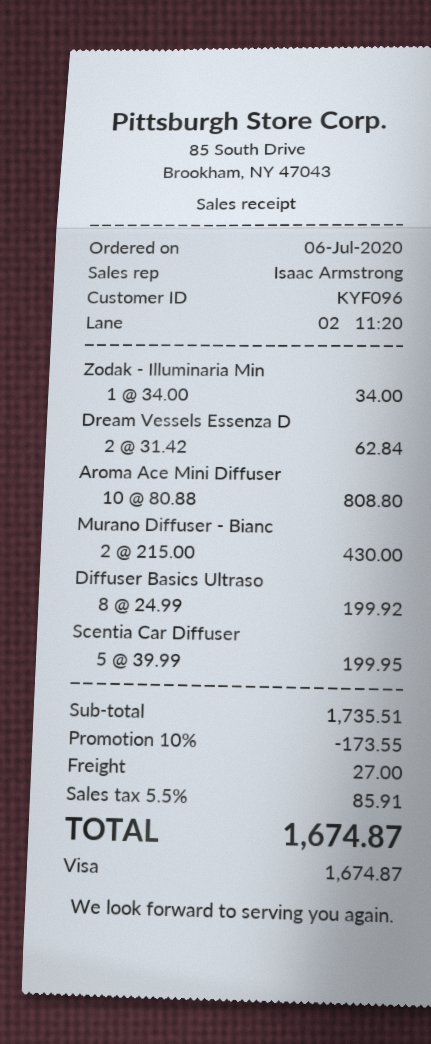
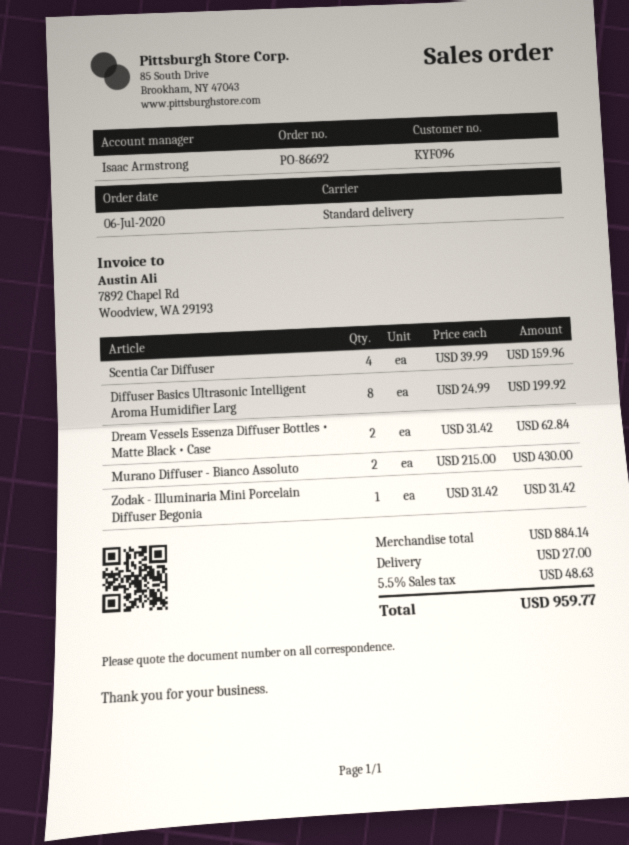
Zodak - Illuminaria Min: 1 x 34.00 = 34.00 -> 1 x 31.42 = 31.42
Aroma Ace Mini Diffuser: 10 x 80.88 = 808.80 -> none
Scentia Car Diffuser: 5 x 39.99 = 199.95 -> 4 x 39.99 = 159.96
subtotal: 1735.51 -> 884.14
discount: 10% = 173.55 -> none
tax: 5.5% = 85.91 -> 5.5% = 48.63
total: 1674.87 -> 959.77

